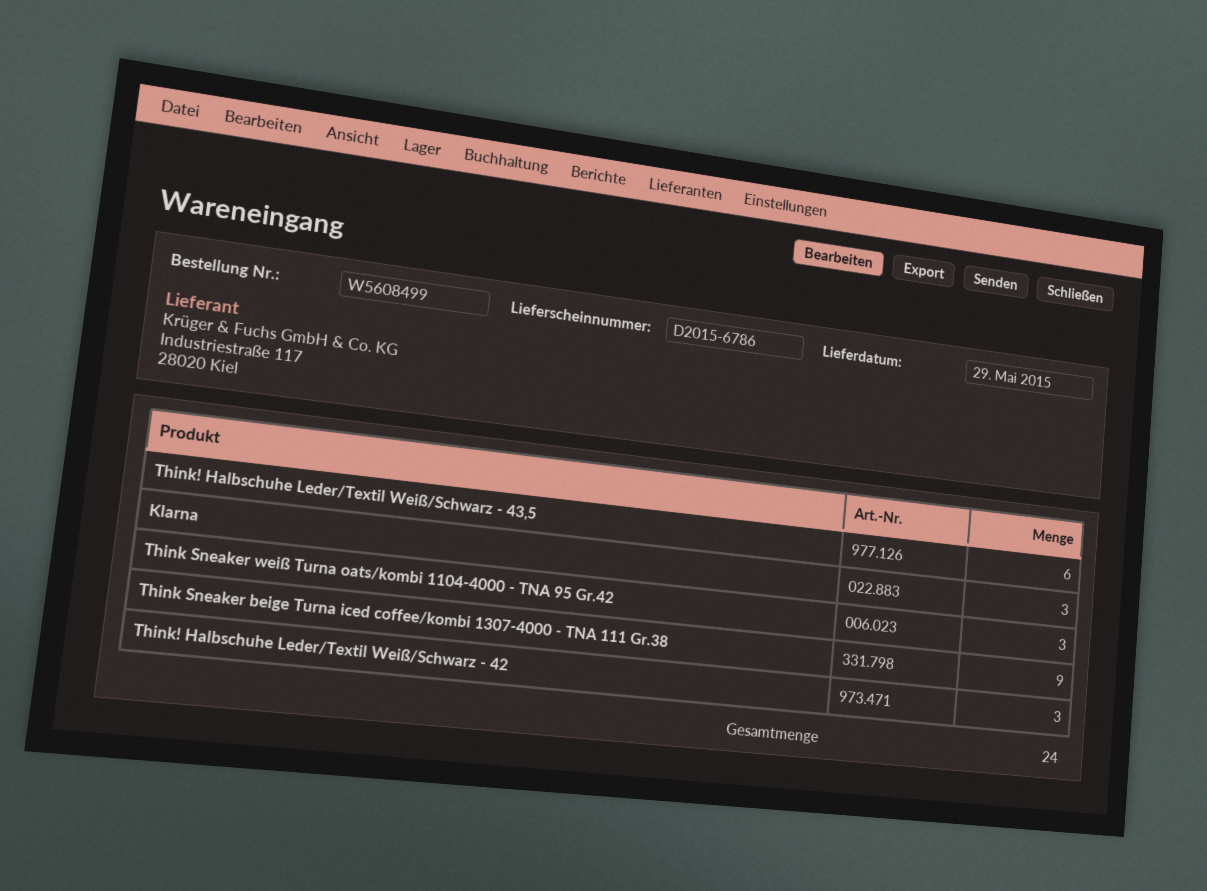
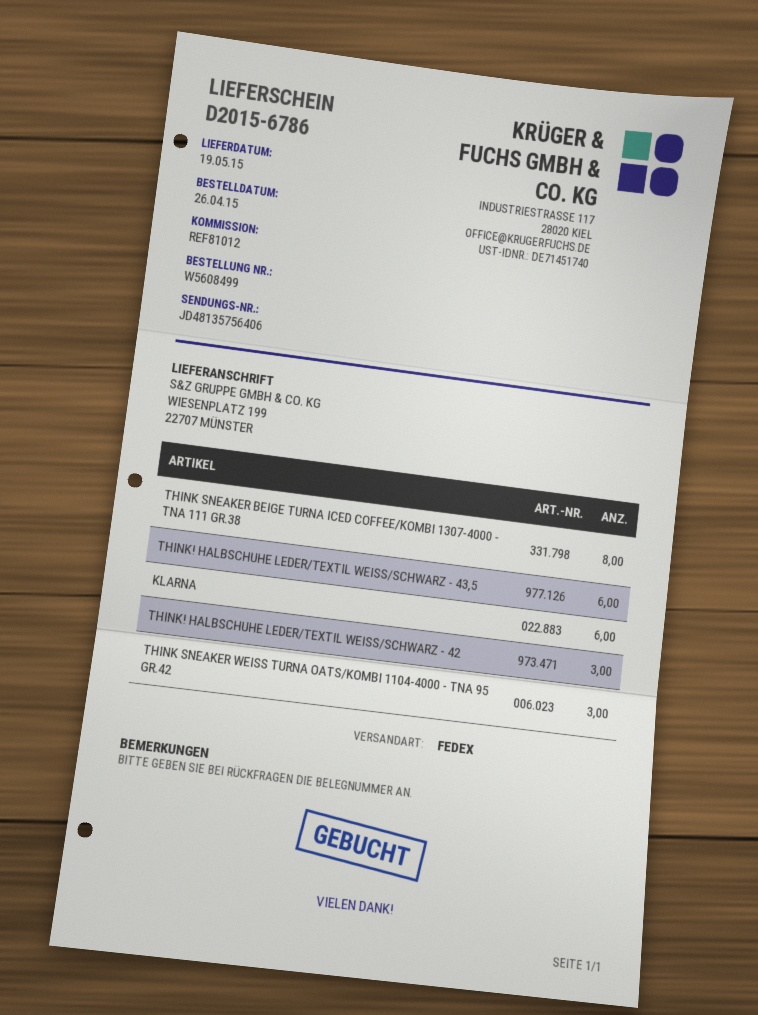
delivery date: 2015-05-29 -> 2015-05-19
Klarna: 3 -> 6
Think Sneaker beige Turna iced coffee/kombi 1307-4000 - TNA 111 Gr.38: 9 -> 8

